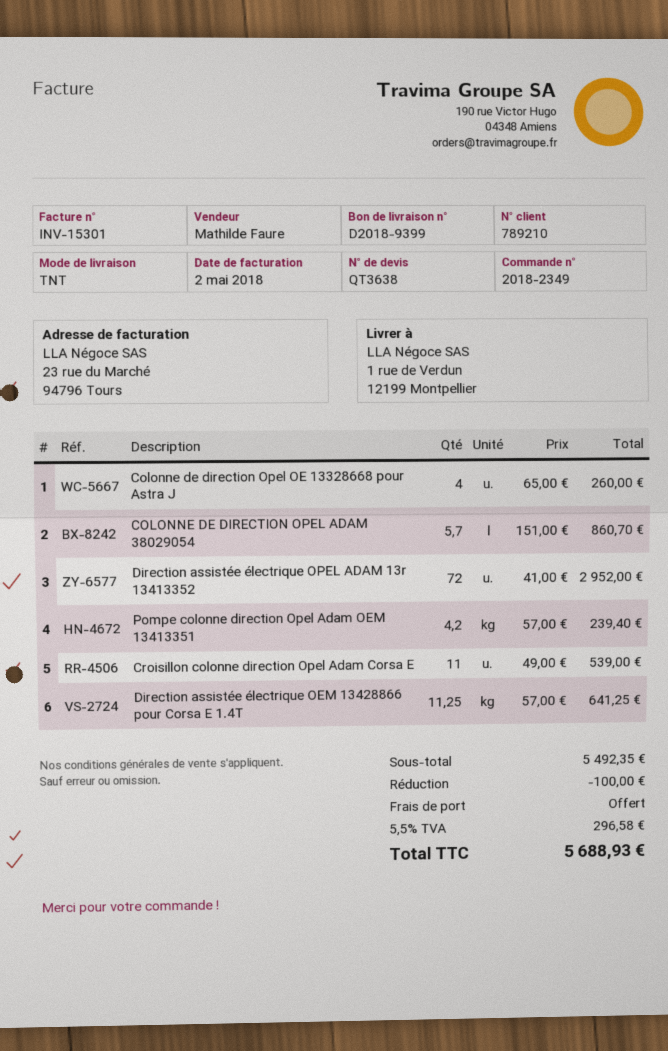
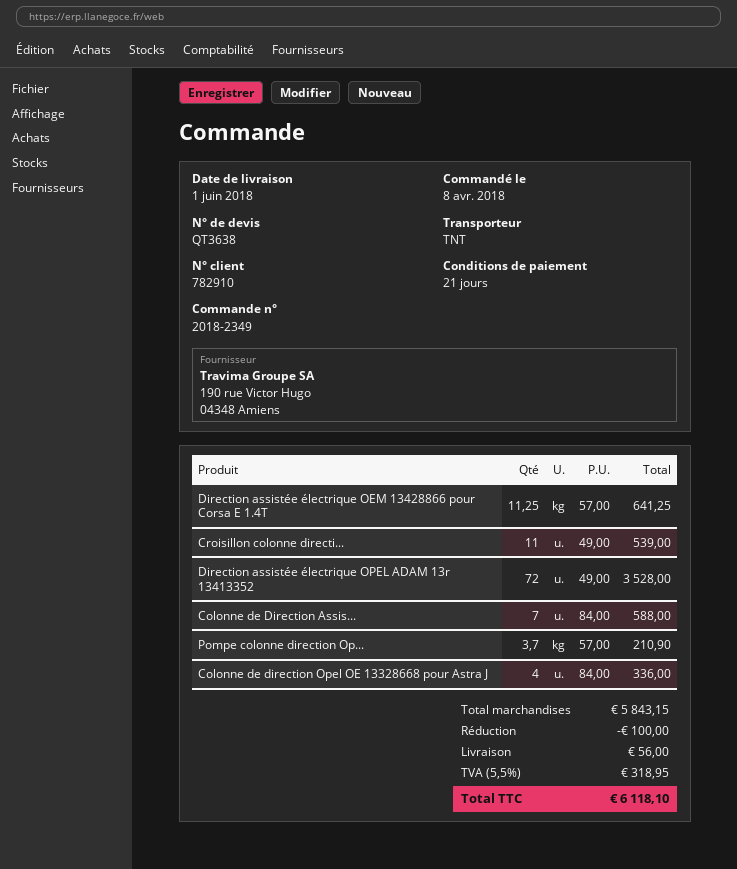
customer number: 789210 -> 782910
Colonne de direction Opel OE 13328668 pour Astra J: 4 x 65.00 = 260.00 -> 4 x 84.00 = 336.00
COLONNE DE DIRECTION OPEL ADAM 38029054: 5.7 x 151.00 = 860.70 -> none
Direction assistée électrique OPEL ADAM 13r 13413352: 72 x 41.00 = 2952.00 -> 72 x 49.00 = 3528.00
Pompe colonne direction Opel Adam OEM 13413351: 4.2 x 57.00 = 239.40 -> 3.7 x 57.00 = 210.90
Colonne de Direction Assis...: none -> 7 x 84.00 = 588.00
subtotal: 5492.35 -> 5843.15
shipping: 0.00 -> 56.00
tax: 5.5% = 296.58 -> 5.5% = 318.95
total: 5688.93 -> 6118.10

